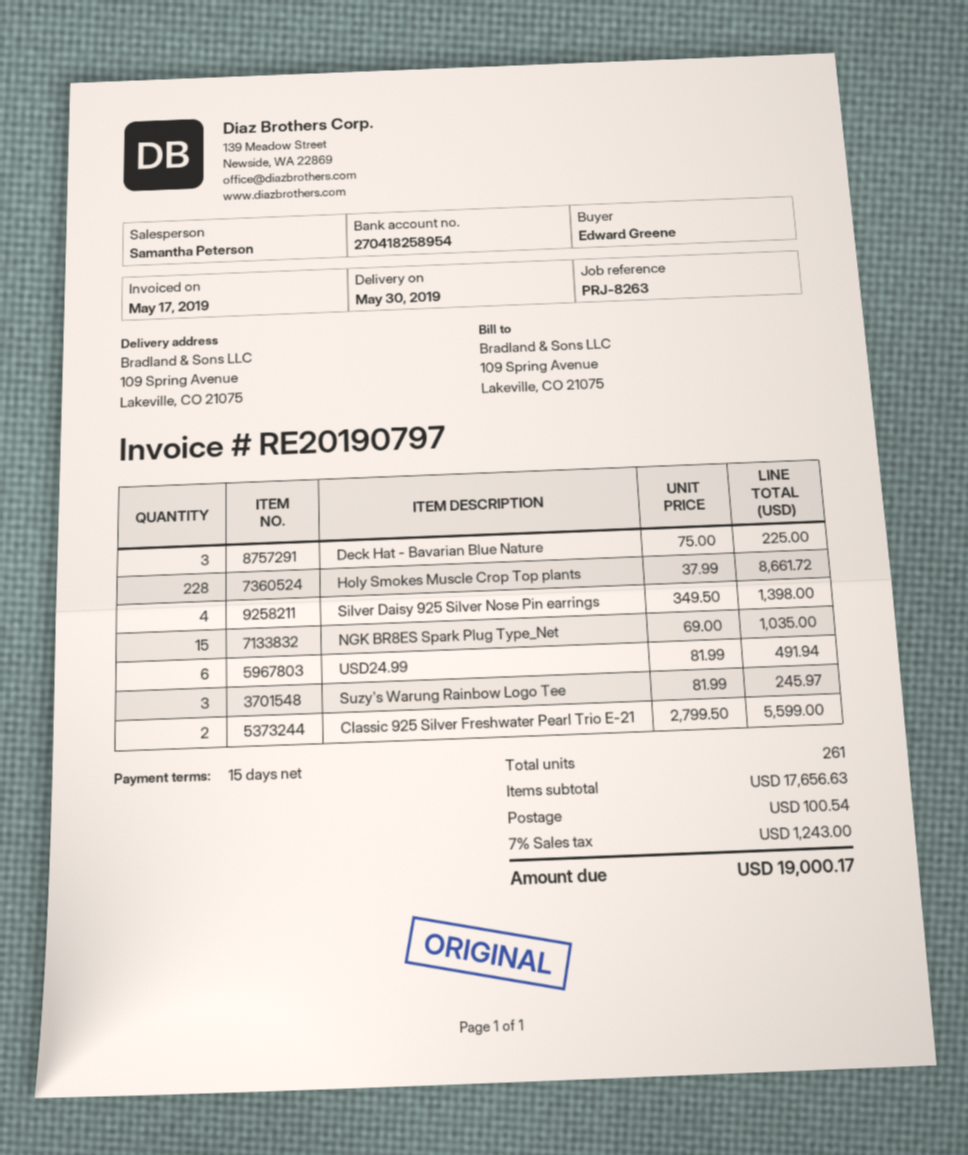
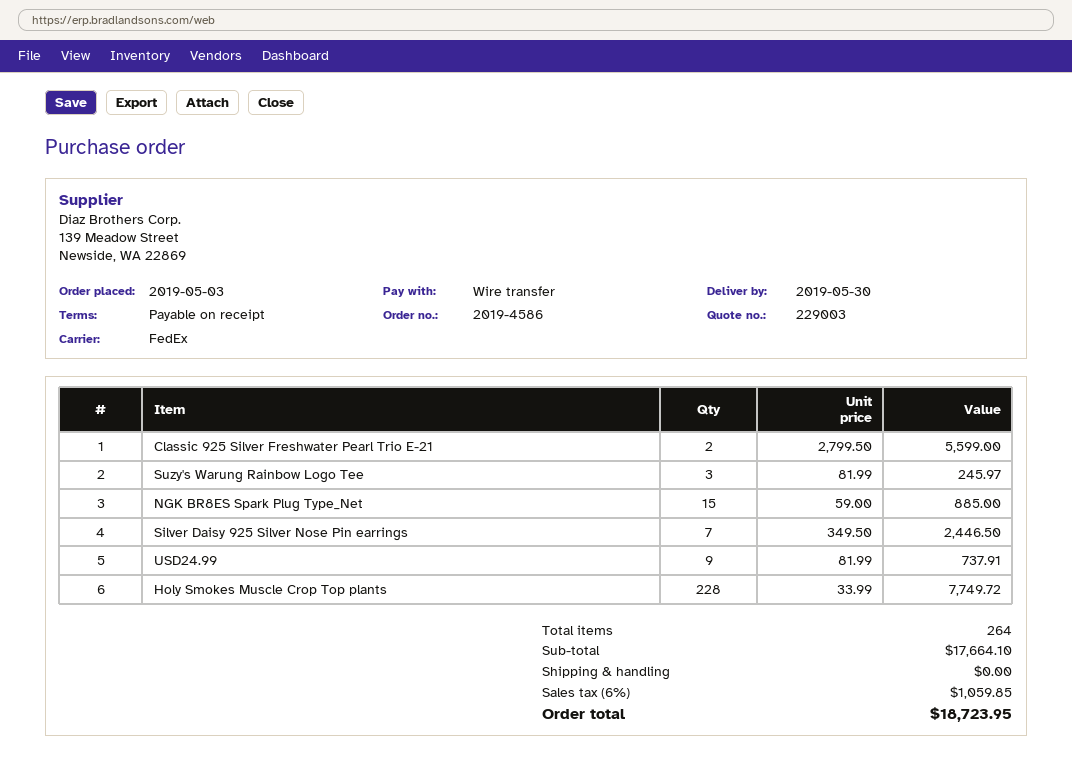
payment terms: 15 days -> on receipt
Deck Hat - Bavarian Blue Nature: 3 x 75.00 = 225.00 -> none
Holy Smokes Muscle Crop Top plants: 228 x 37.99 = 8661.72 -> 228 x 33.99 = 7749.72
Silver Daisy 925 Silver Nose Pin earrings: 4 x 349.50 = 1398.00 -> 7 x 349.50 = 2446.50
NGK BR8ES Spark Plug Type_Net: 15 x 69.00 = 1035.00 -> 15 x 59.00 = 885.00
USD24.99: 6 x 81.99 = 491.94 -> 9 x 81.99 = 737.91
total quantity: 261 -> 264
subtotal: 17656.63 -> 17664.10
shipping: 100.54 -> 0.00
tax: 7% = 1243.00 -> 6% = 1059.85
total: 19000.17 -> 18723.95

